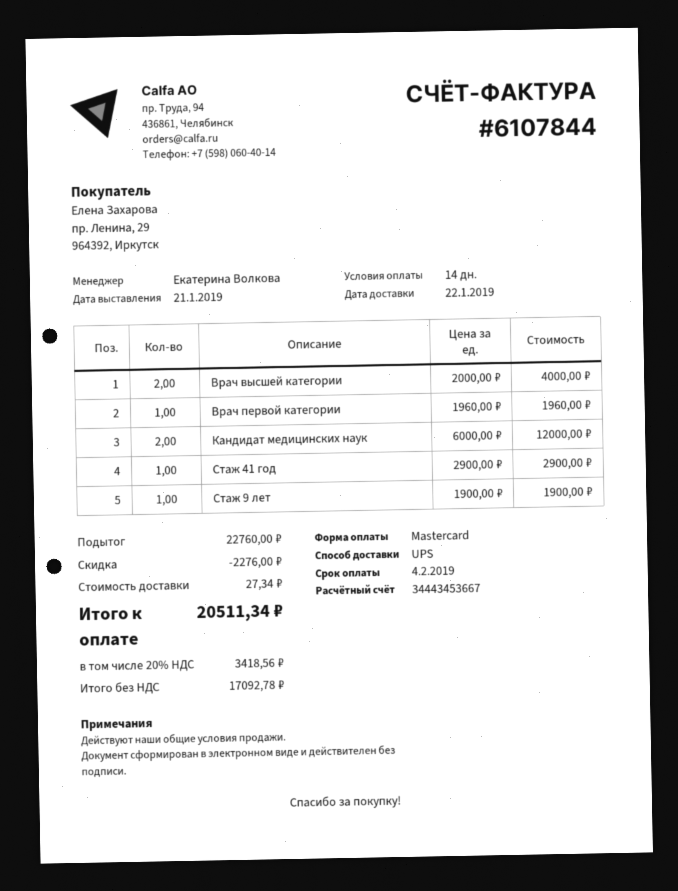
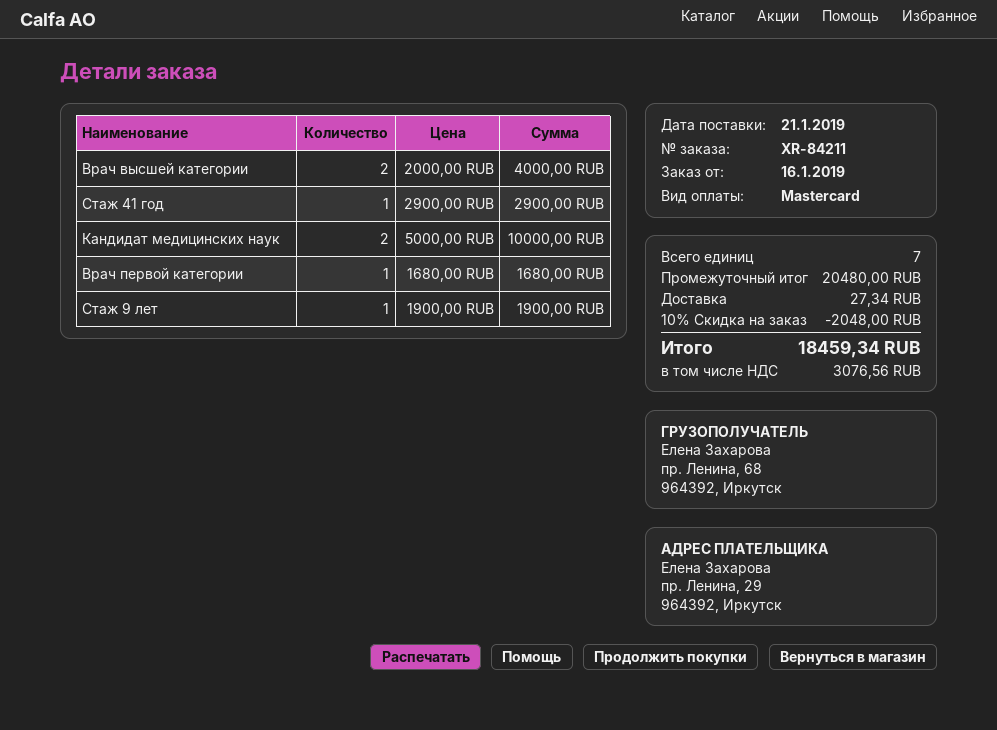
delivery date: 2019-01-22 -> 2019-01-21
Врач первой категории: 1 x 1960.00 = 1960.00 -> 1 x 1680.00 = 1680.00
Кандидат медицинских наук: 2 x 6000.00 = 12000.00 -> 2 x 5000.00 = 10000.00
subtotal: 22760.00 -> 20480.00
discount: 2276.00 -> 2048.00
tax: 3418.56 -> 3076.56
total: 20511.34 -> 18459.34

